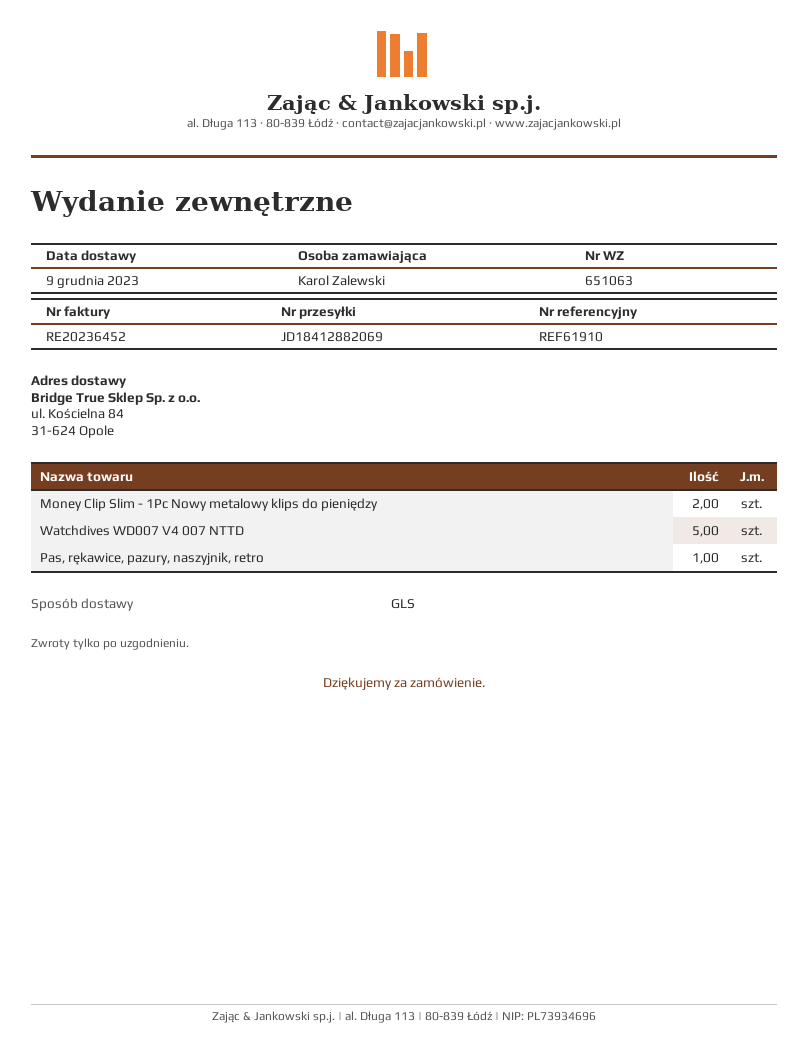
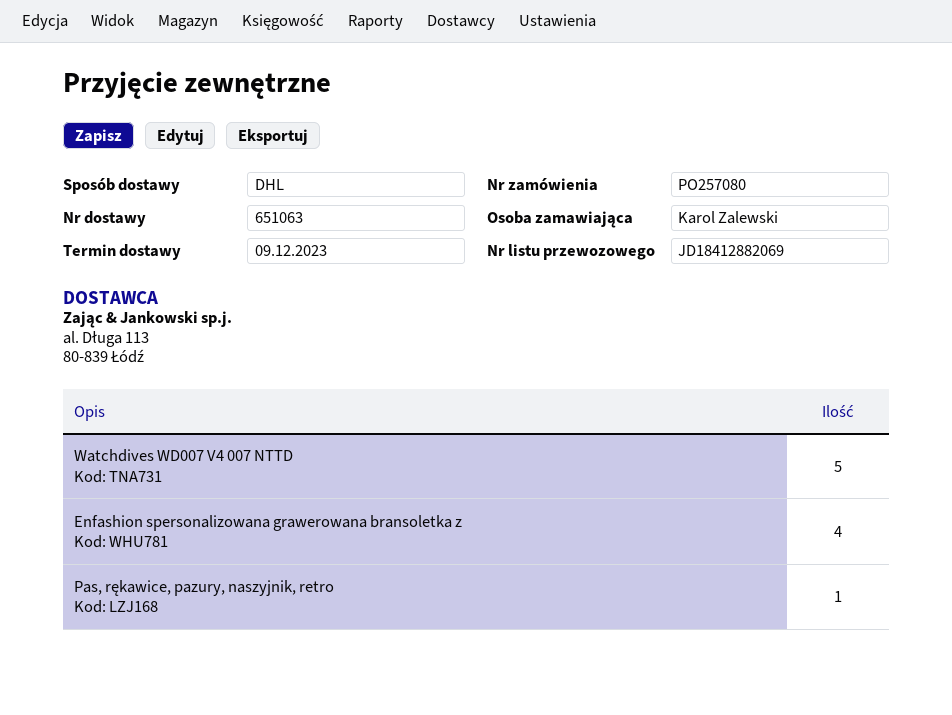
shipping method: GLS -> DHL
Money Clip Slim - 1Pc Nowy metalowy klips do pieniędzy: 2 -> none
Enfashion spersonalizowana grawerowana bransoletka z: none -> 4

